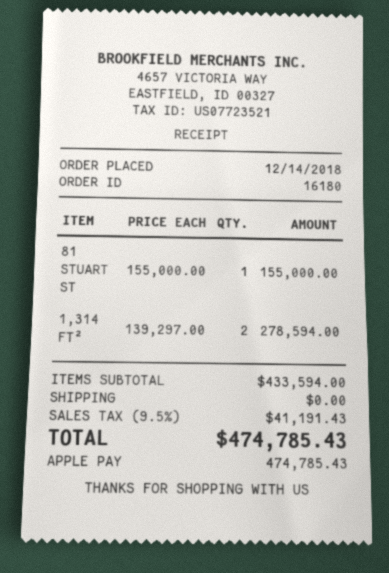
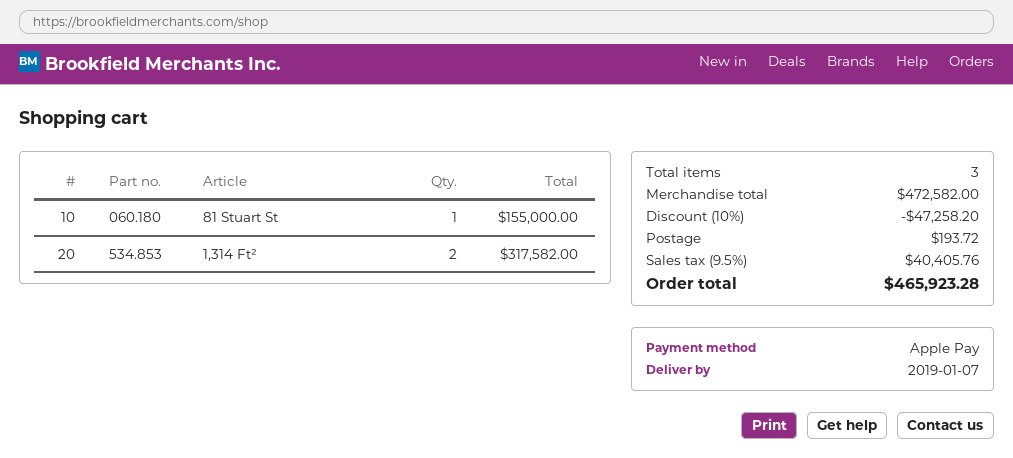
1,314 FT²: 2 for 278594.00 -> 2 for 317582.00
subtotal: 433594.00 -> 472582.00
discount: none -> 10% = 47258.20
shipping: 0.00 -> 193.72
tax: 9.5% = 41191.43 -> 9.5% = 40405.76
total: 474785.43 -> 465923.28

